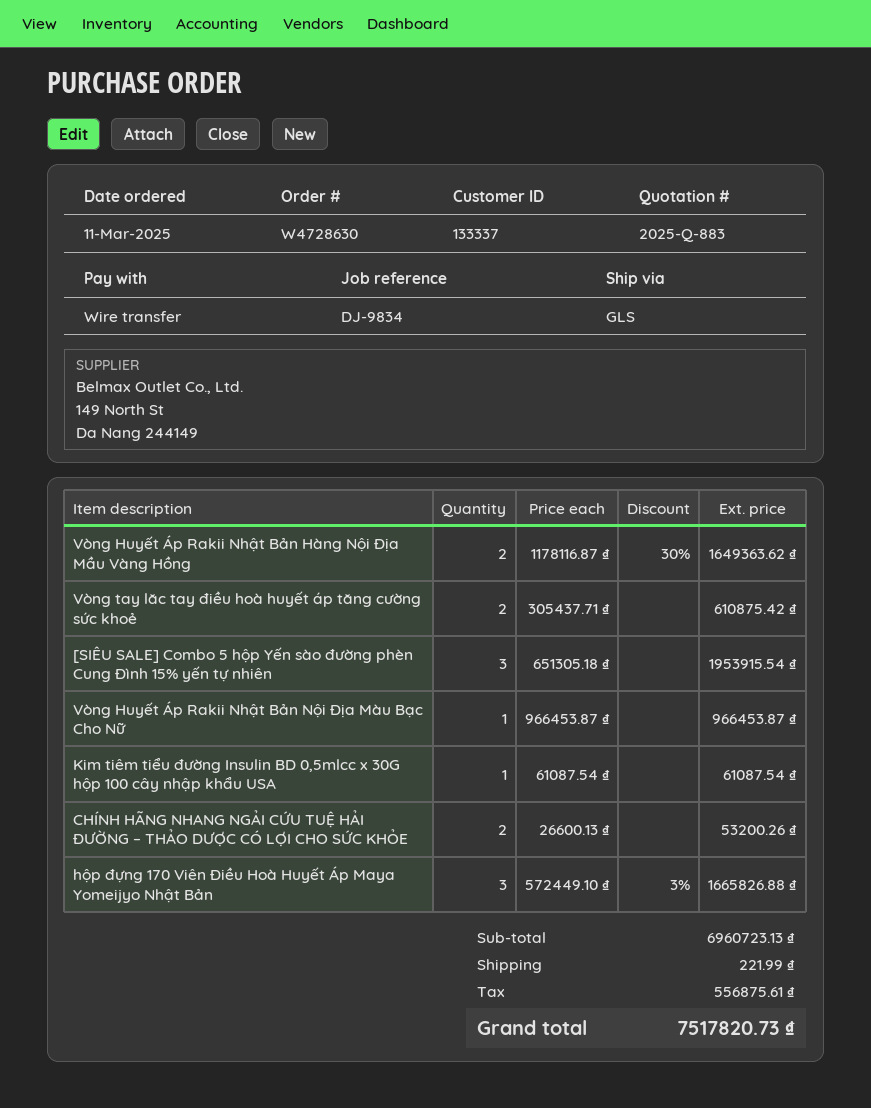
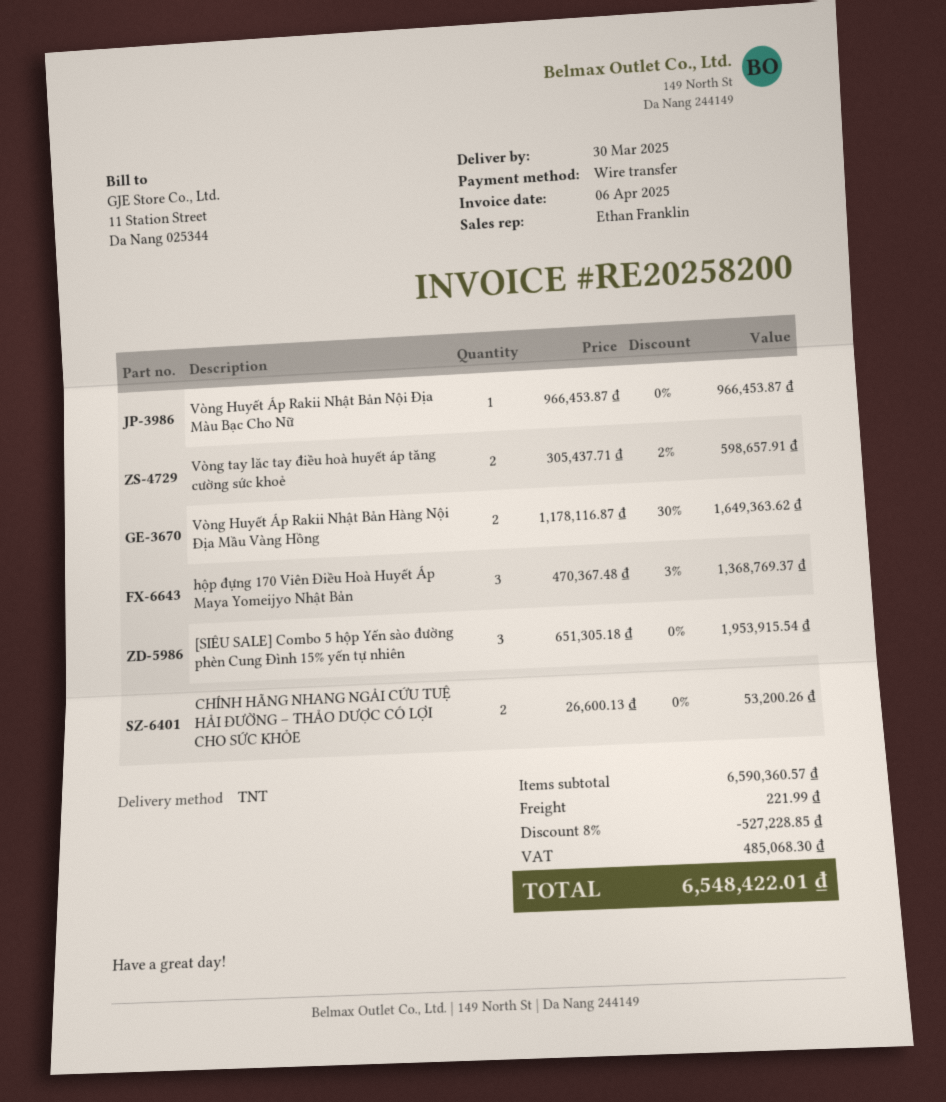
shipping method: GLS -> TNT
Vòng tay lăc tay điều hoà huyết áp tăng cường sức khoẻ: 2 x 305437.71 = 610875.42 -> 2 x 305437.71 - 2% = 598657.91
Kim tiêm tiểu đường Insulin BD 0,5mlcc x 30G hộp 100 cây nhập khẩu USA: 1 x 61087.54 = 61087.54 -> none
hộp đựng 170 Viên Điều Hoà Huyết Áp Maya Yomeijyo Nhật Bản: 3 x 572449.10 - 3% = 1665826.88 -> 3 x 470367.48 - 3% = 1368769.37
subtotal: 6960723.13 -> 6590360.57
discount: none -> 8% = 527228.85
tax: 556875.61 -> 485068.30
total: 7517820.73 -> 6548422.01

